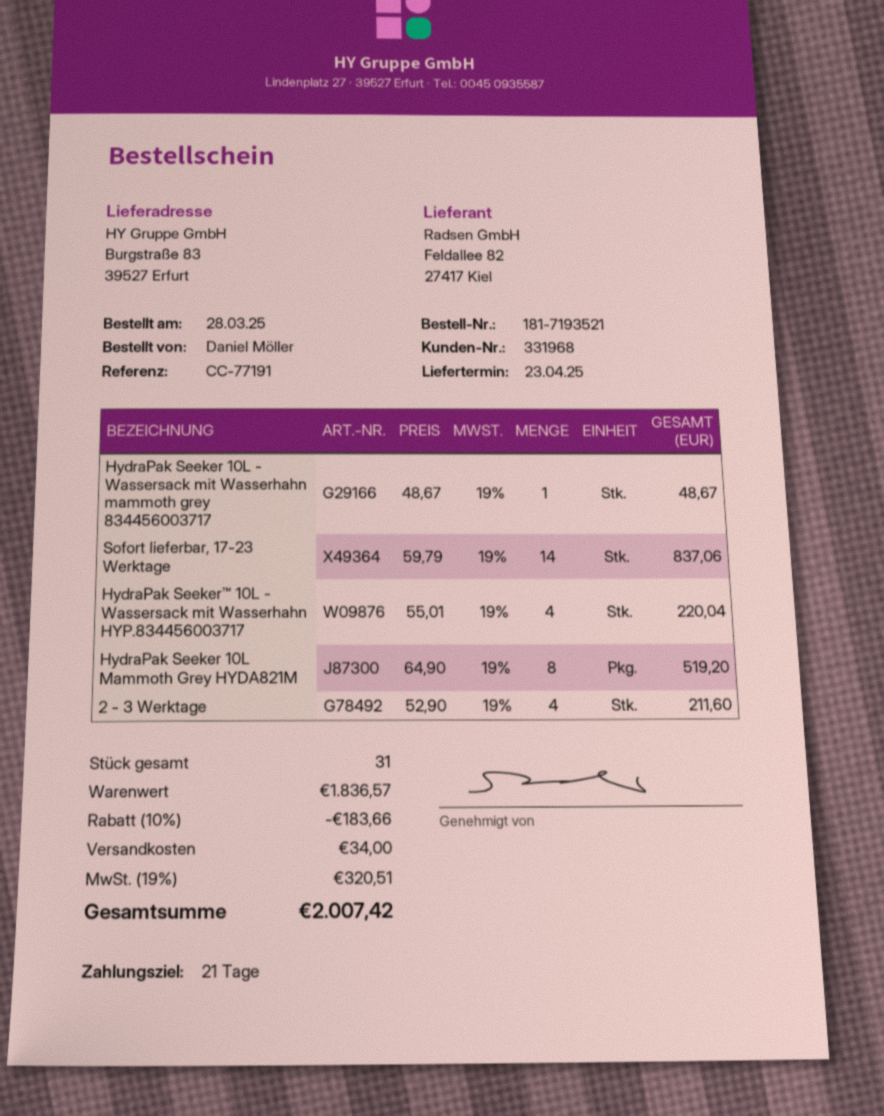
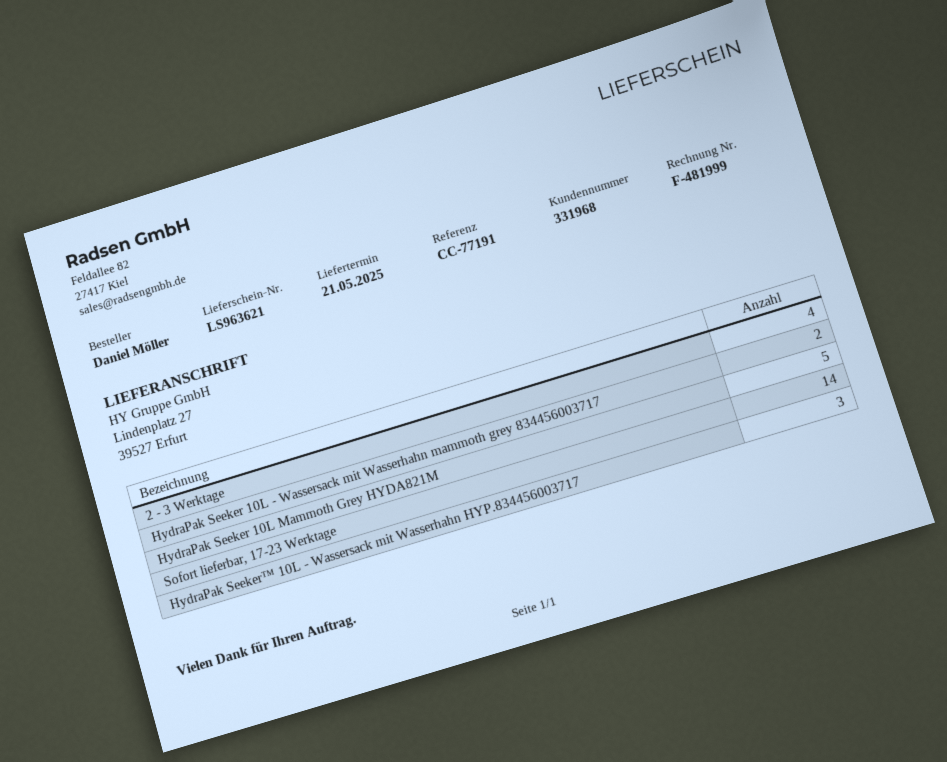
delivery date: 2025-04-23 -> 2025-05-21
ship to: Burgstraße 83, 39527 Erfurt -> Lindenplatz 27, 39527 Erfurt
HydraPak Seeker 10L - Wassersack mit Wasserhahn mammoth grey 834456003717: 1 -> 2
HydraPak Seeker™ 10L - Wassersack mit Wasserhahn HYP.834456003717: 4 -> 3
HydraPak Seeker 10L Mammoth Grey HYDA821M: 8 -> 5

